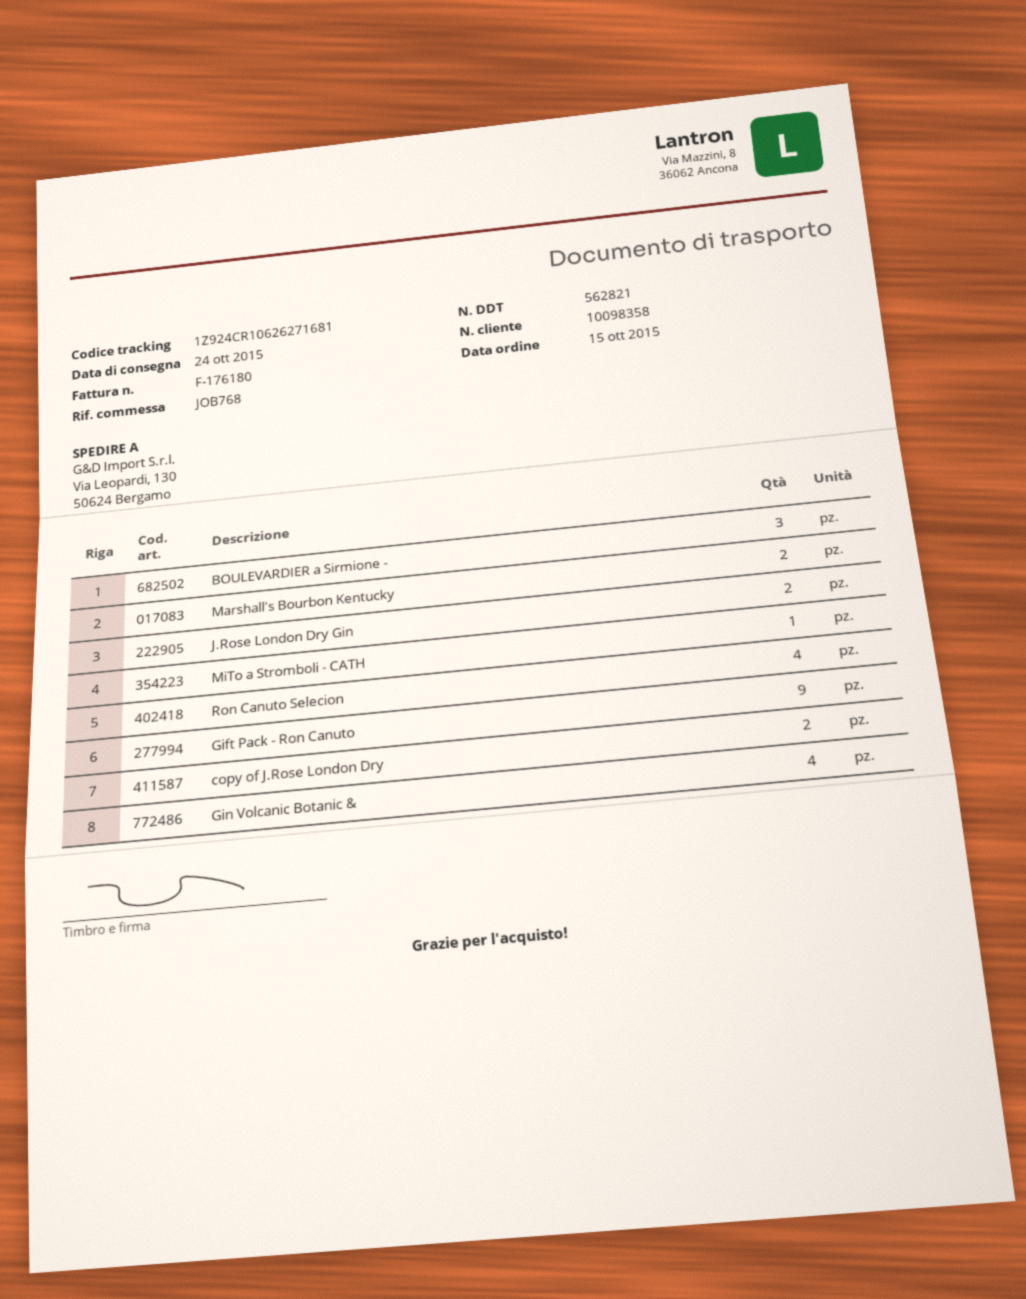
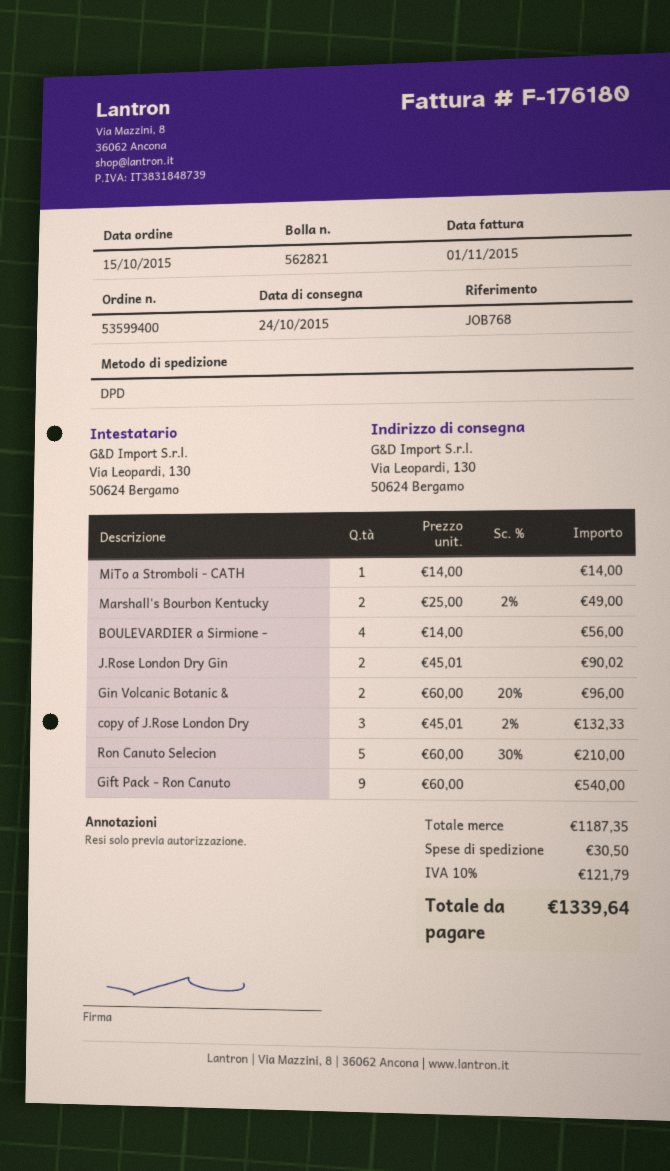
BOULEVARDIER a Sirmione -: 3 -> 4
Ron Canuto Selecion: 4 -> 5
copy of J.Rose London Dry: 2 -> 3
Gin Volcanic Botanic &: 4 -> 2

